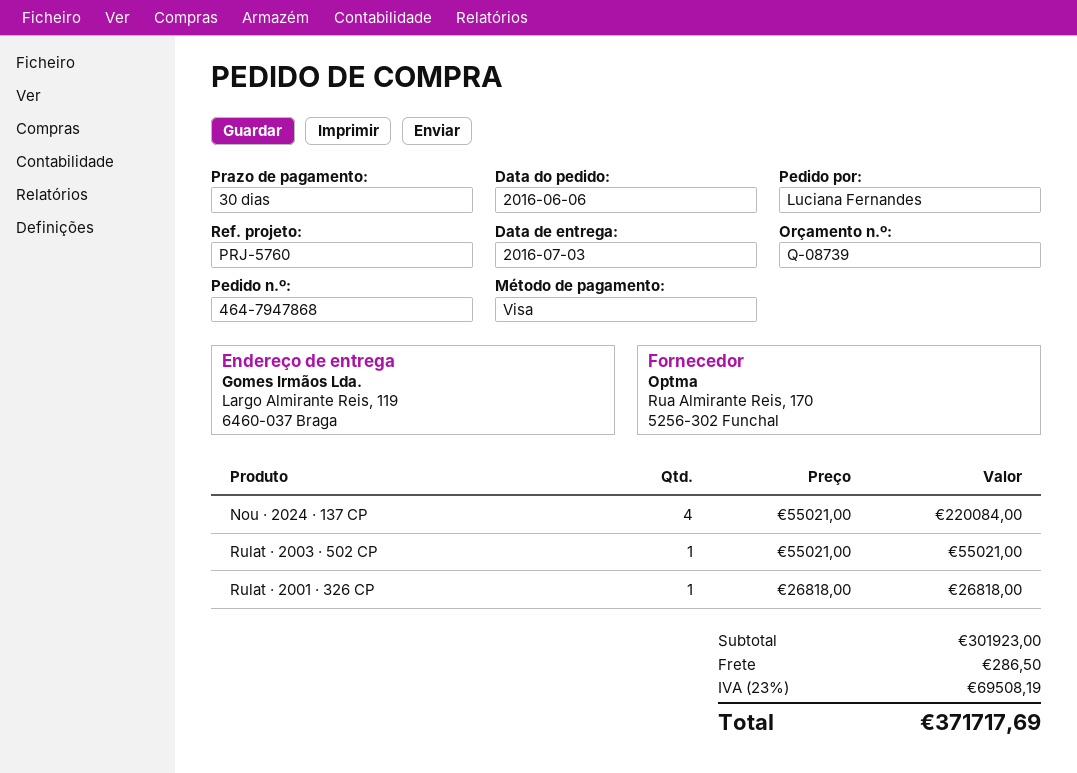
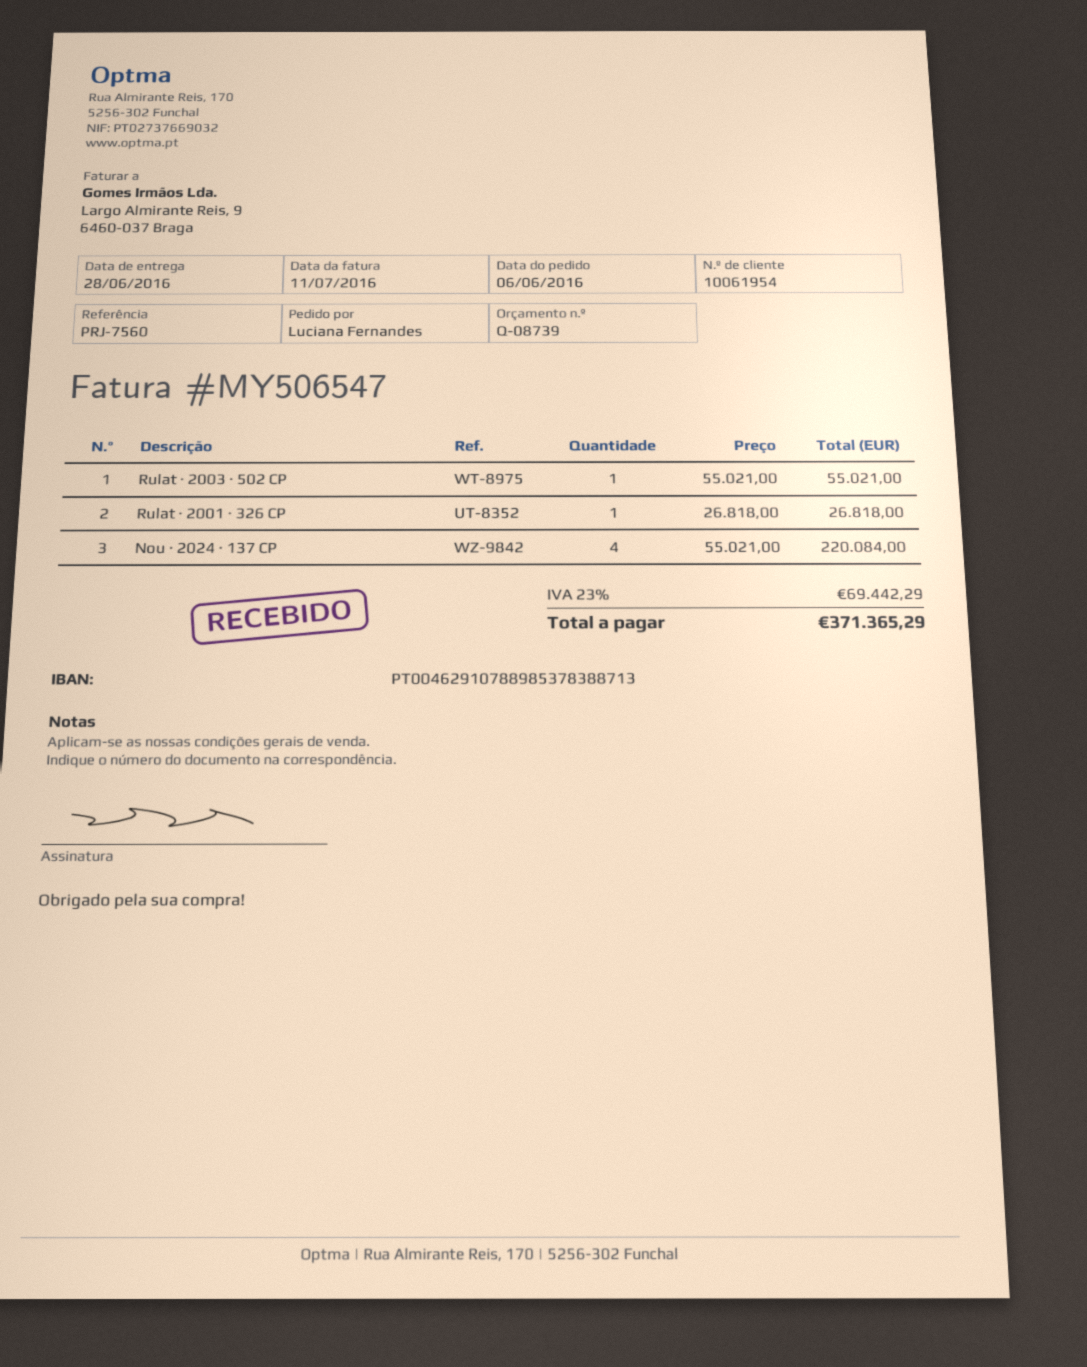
delivery date: 2016-07-03 -> 2016-06-28
reference: PRJ-5760 -> PRJ-7560
shipping: 286.50 -> none
tax: 23% = 69508.19 -> 23% = 69442.29
total: 371717.69 -> 371365.29

